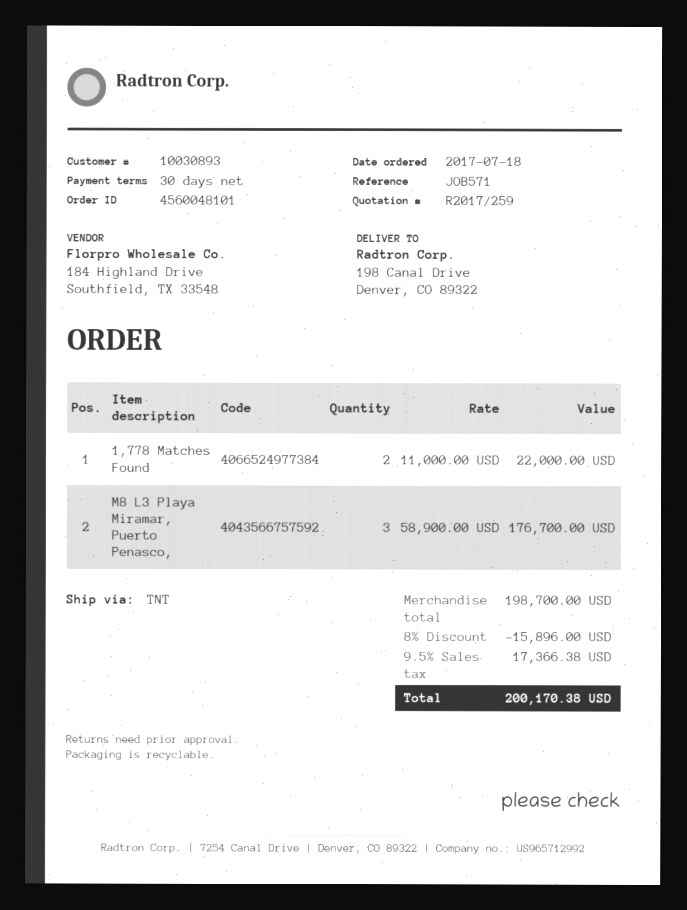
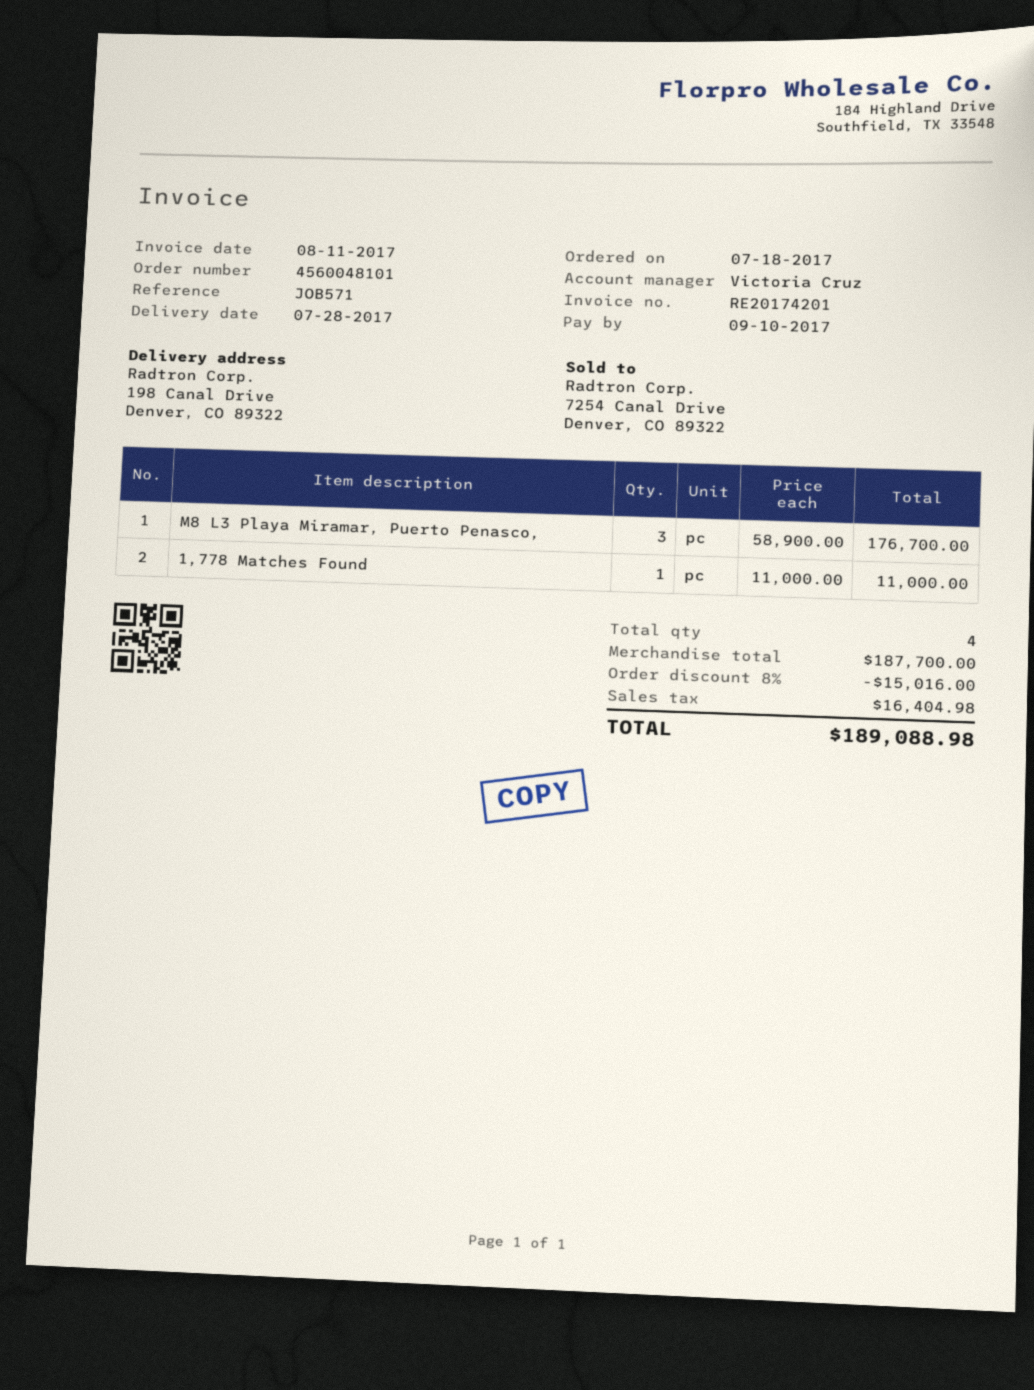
1,778 Matches Found: 2 x 11000.00 = 22000.00 -> 1 x 11000.00 = 11000.00
subtotal: 198700.00 -> 187700.00
discount: 8% = 15896.00 -> 8% = 15016.00
tax: 17366.38 -> 16404.98
total: 200170.38 -> 189088.98

